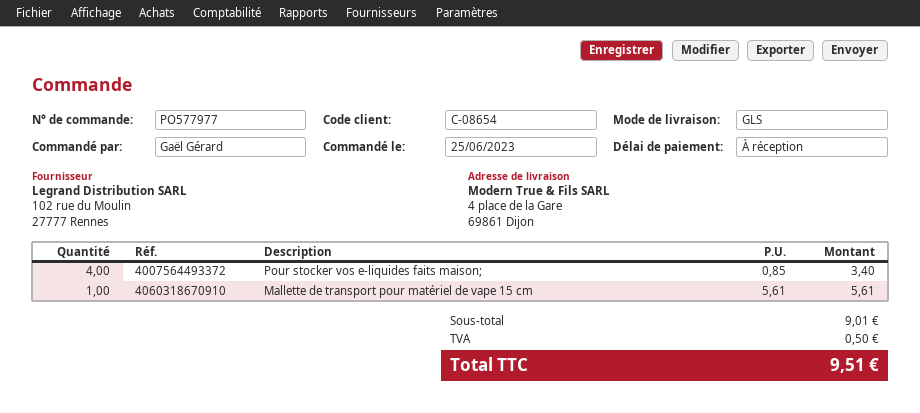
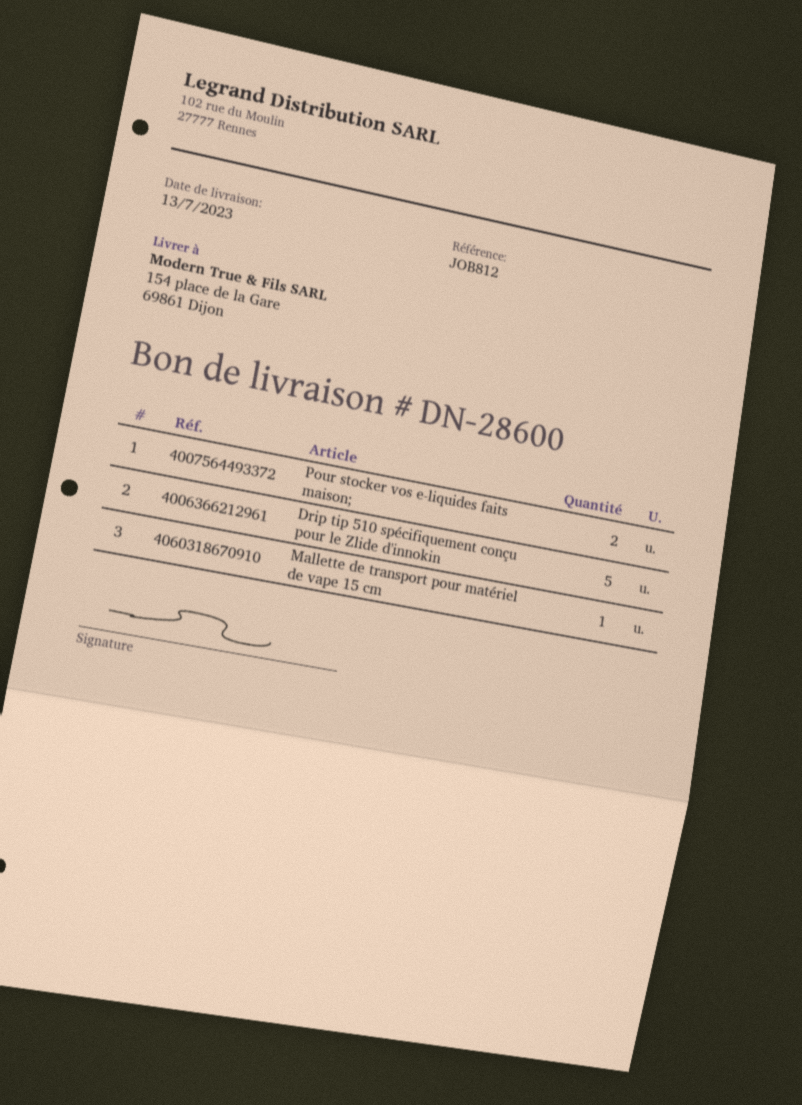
ship to: 4 place de la Gare, 69861 Dijon -> 154 place de la Gare, 69861 Dijon
Pour stocker vos e-liquides faits maison;: 4 -> 2
Drip tip 510 spécifiquement conçu pour le Zlide d'innokin: none -> 5

